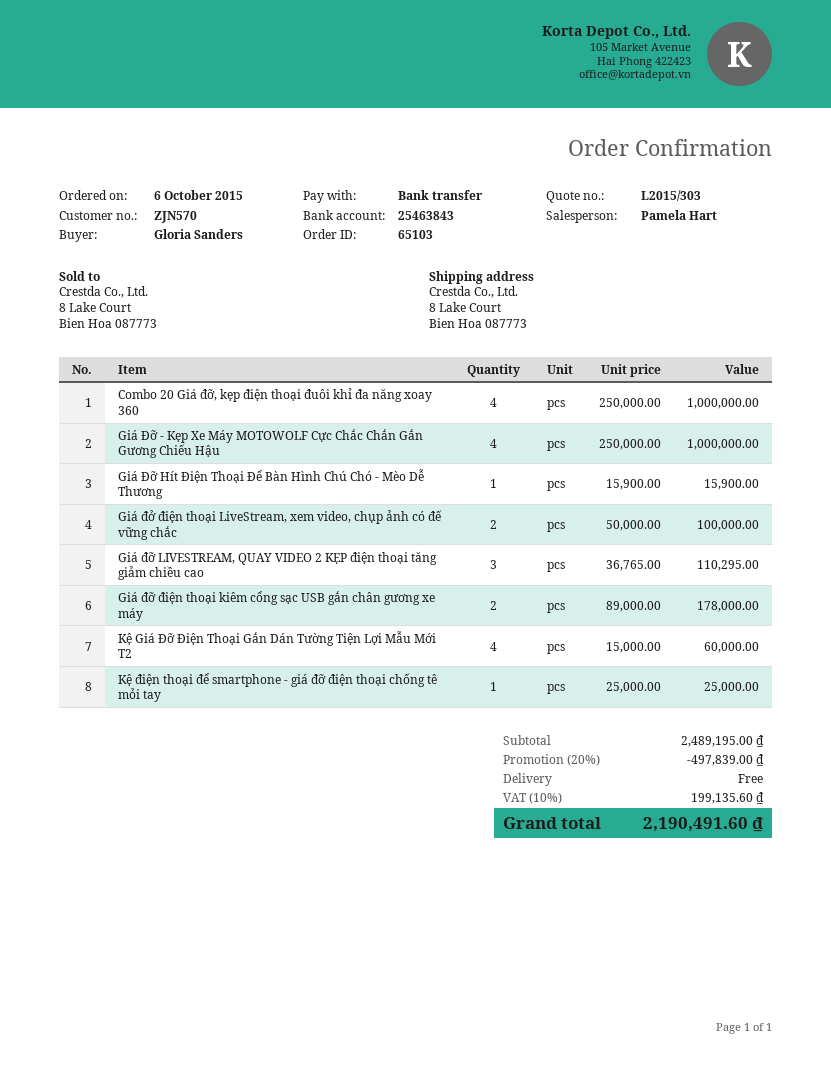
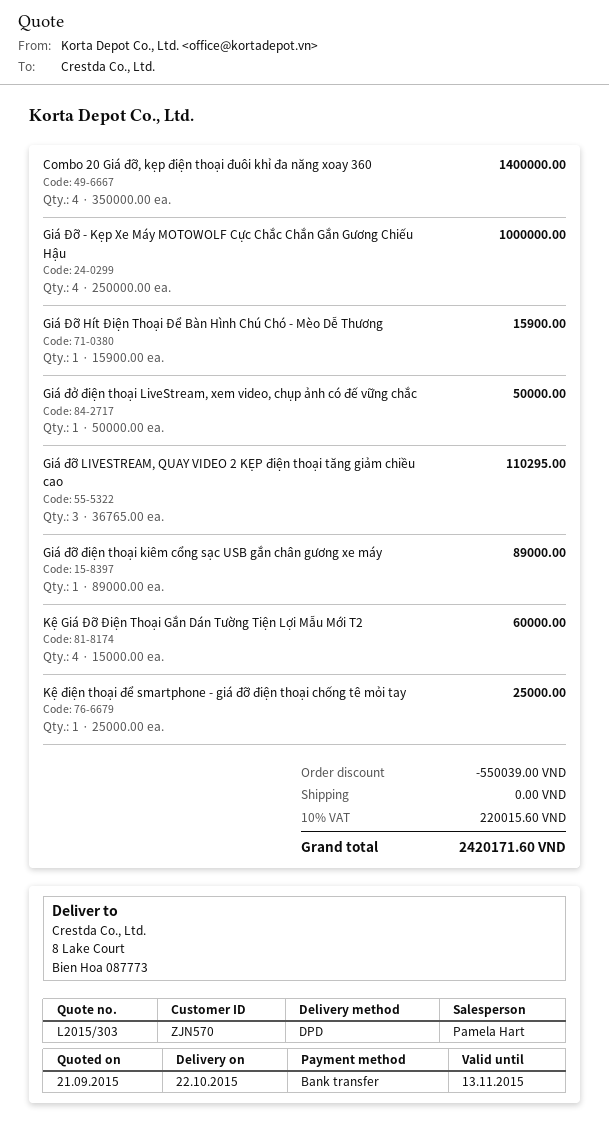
Combo 20 Giá đỡ, kẹp điện thoại đuôi khỉ đa năng xoay 360: 4 x 250000.00 = 1000000.00 -> 4 x 350000.00 = 1400000.00
Giá đở điện thoại LiveStream, xem video, chụp ảnh có đế vững chắc: 2 x 50000.00 = 100000.00 -> 1 x 50000.00 = 50000.00
Giá đỡ điện thoại kiêm cổng sạc USB gắn chân gương xe máy: 2 x 89000.00 = 178000.00 -> 1 x 89000.00 = 89000.00
discount: 497839.00 -> 550039.00
tax: 10% = 199135.60 -> 10% = 220015.60
total: 2190491.60 -> 2420171.60

